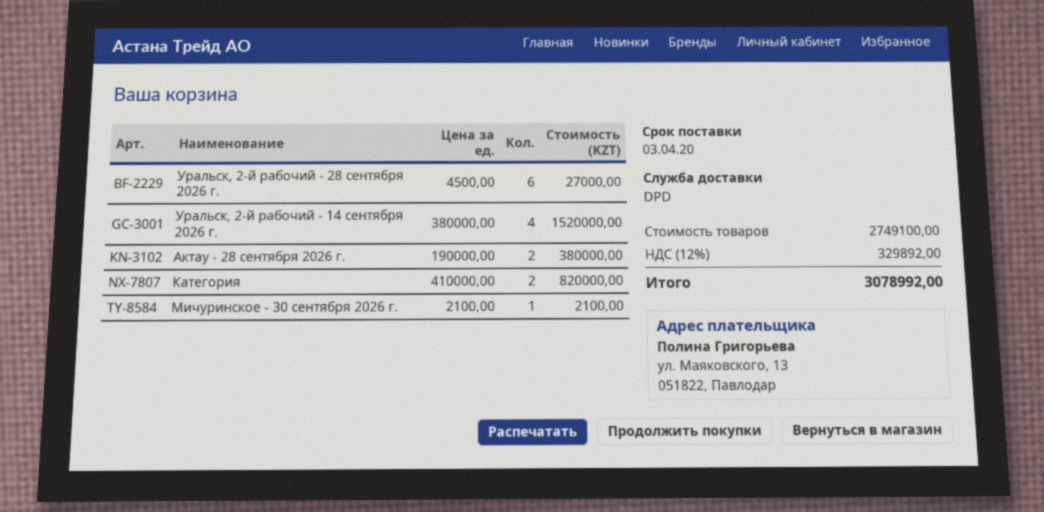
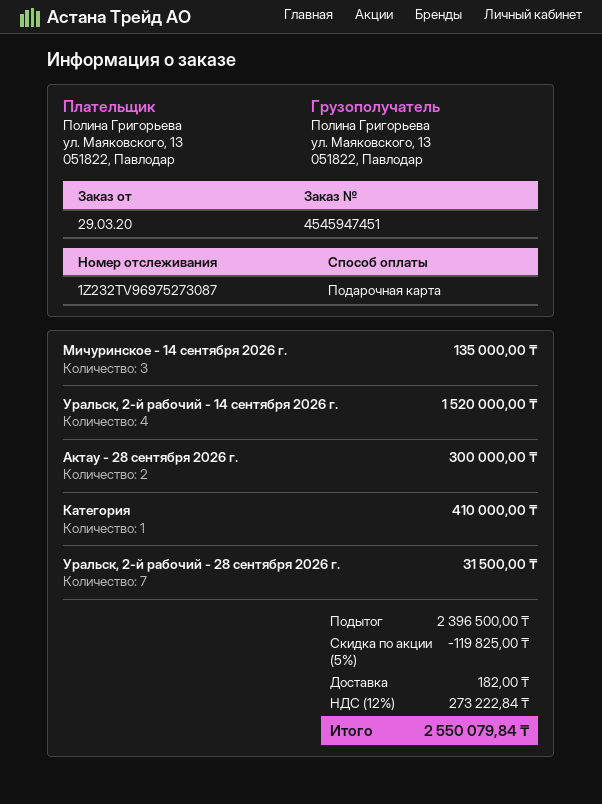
Уральск, 2-й рабочий - 28 сентября 2026 г.: 6 for 27000.00 -> 7 for 31500.00
Актау - 28 сентября 2026 г.: 2 for 380000.00 -> 2 for 300000.00
Категория: 2 for 820000.00 -> 1 for 410000.00
Мичуринское - 30 сентября 2026 г.: 1 for 2100.00 -> none
Мичуринское - 14 сентября 2026 г.: none -> 3 for 135000.00
subtotal: 2749100.00 -> 2396500.00
discount: none -> 5% = 119825.00
shipping: none -> 182.00
tax: 12% = 329892.00 -> 12% = 273222.84
total: 3078992.00 -> 2550079.84

